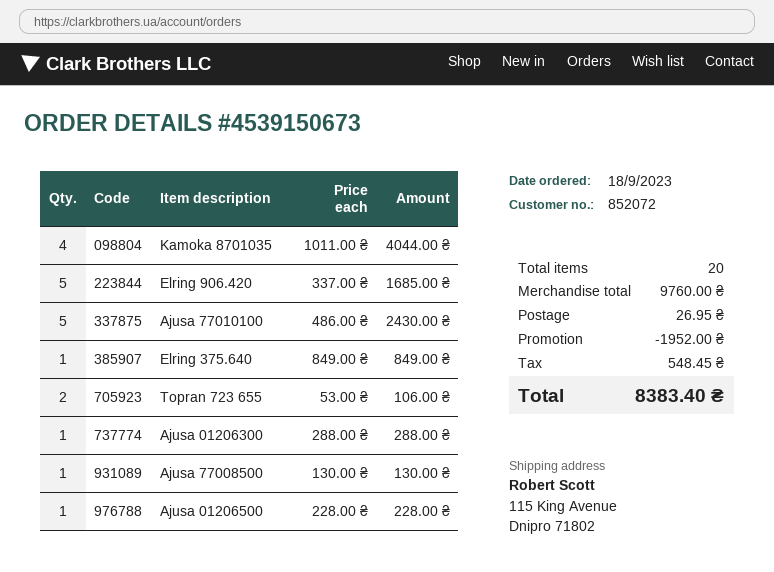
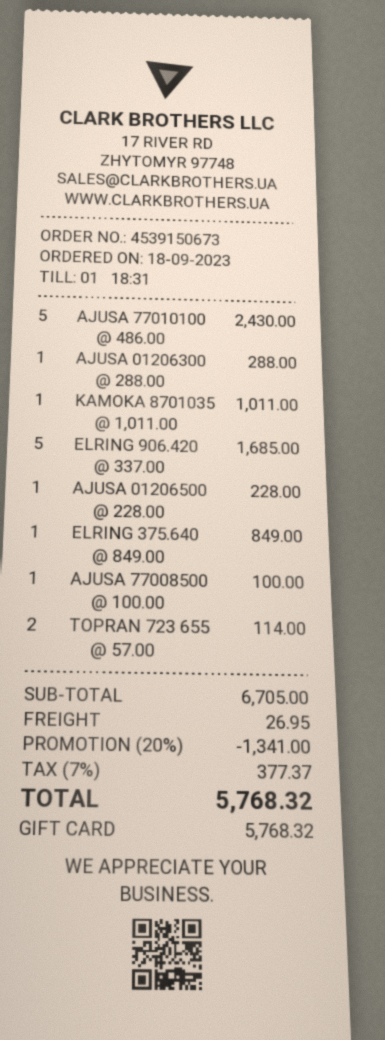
Kamoka 8701035: 4 x 1011.00 = 4044.00 -> 1 x 1011.00 = 1011.00
Topran 723 655: 2 x 53.00 = 106.00 -> 2 x 57.00 = 114.00
Ajusa 77008500: 1 x 130.00 = 130.00 -> 1 x 100.00 = 100.00
subtotal: 9760.00 -> 6705.00
discount: 1952.00 -> 1341.00
tax: 548.45 -> 377.37
total: 8383.40 -> 5768.32

